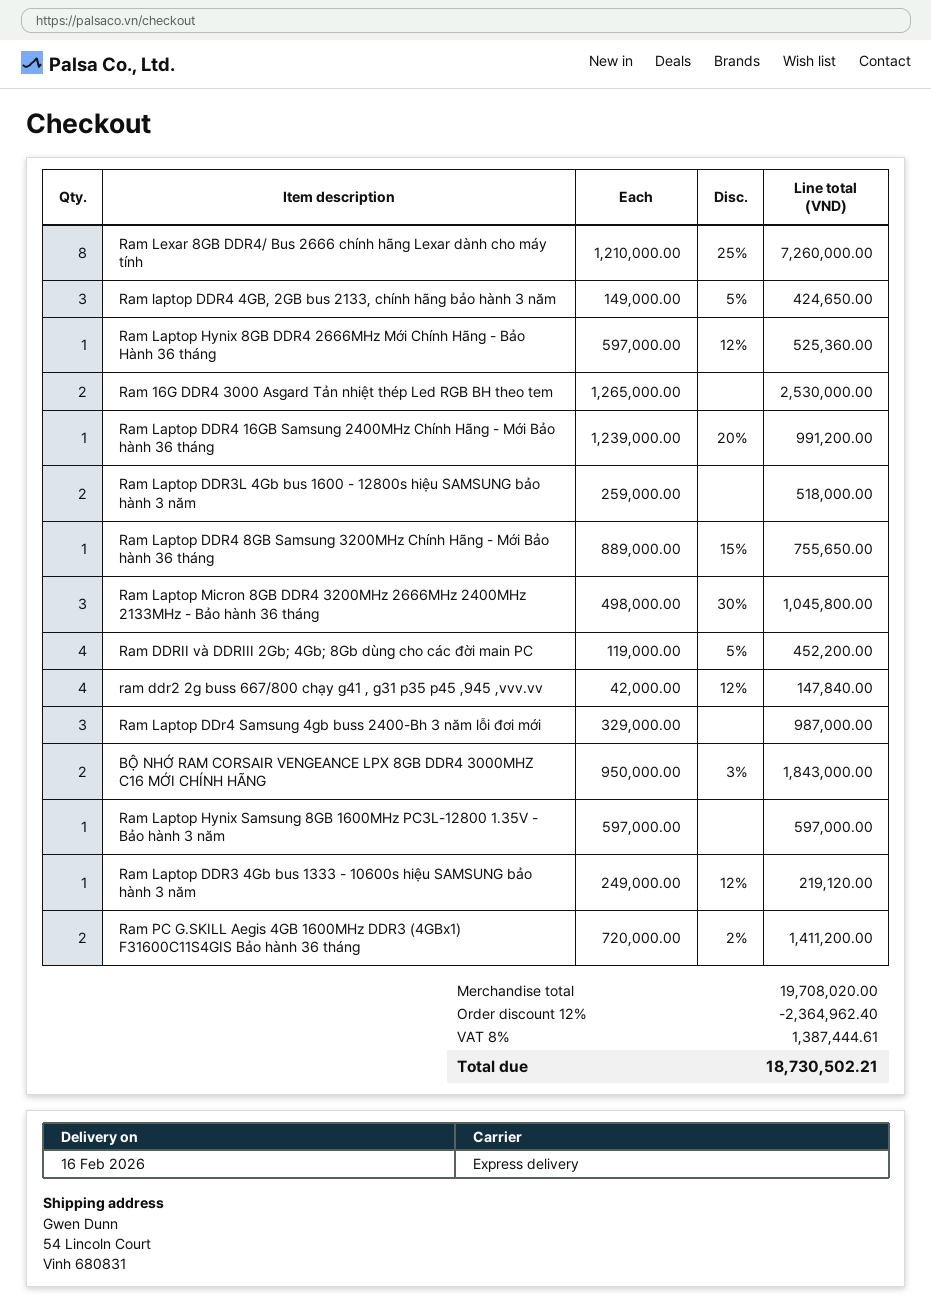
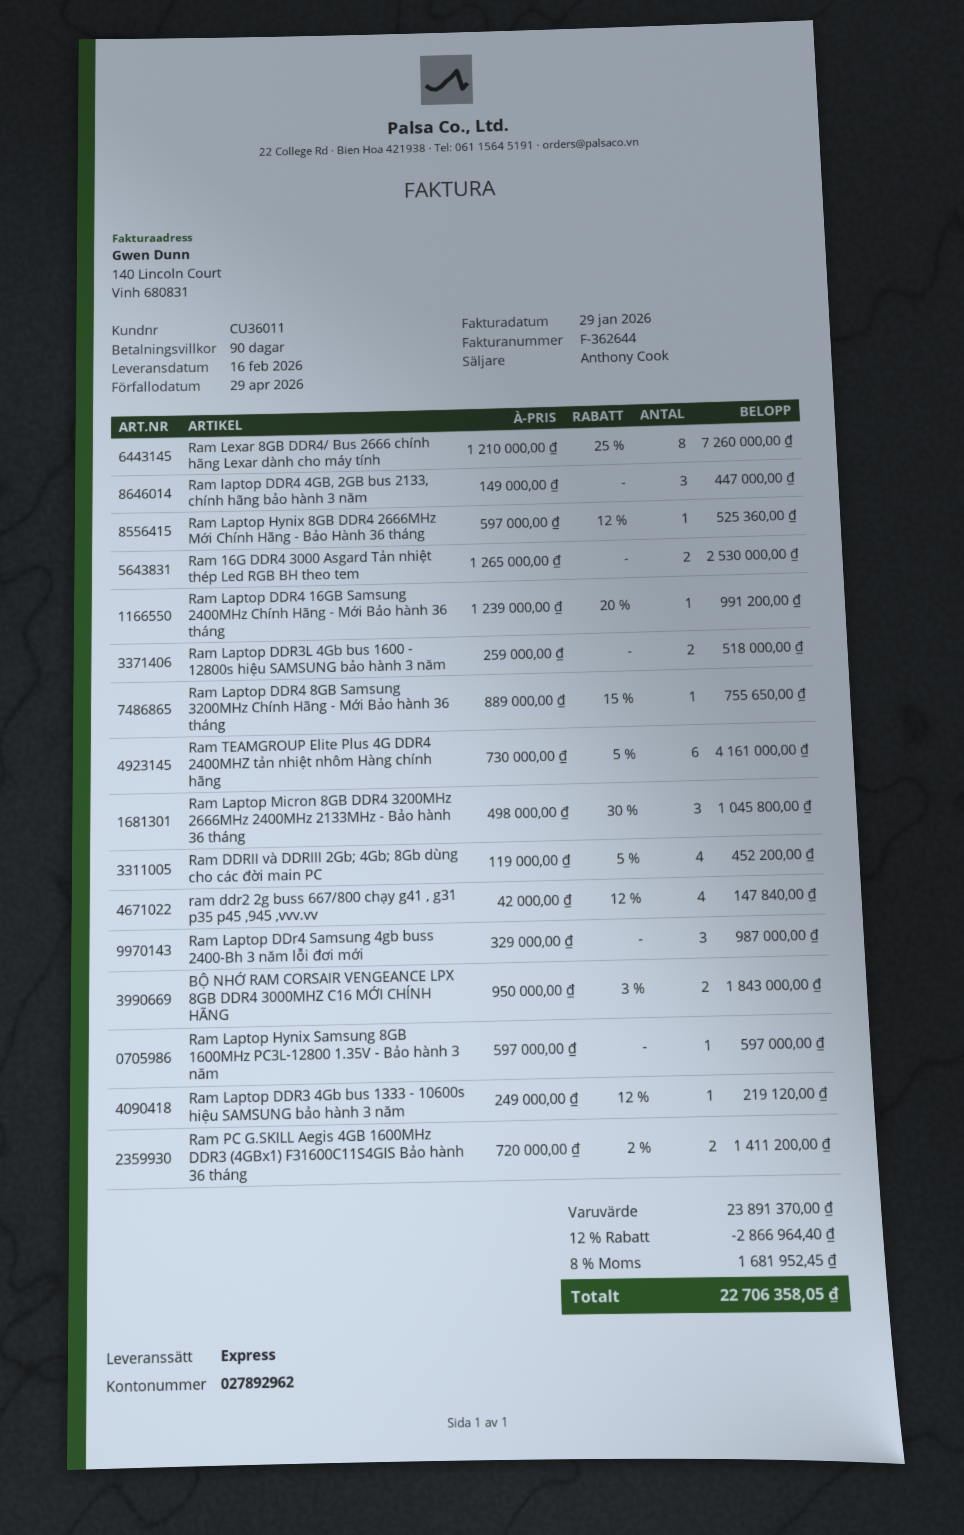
Ram laptop DDR4 4GB, 2GB bus 2133, chính hãng bảo hành 3 năm: 3 x 149000.00 - 5% = 424650.00 -> 3 x 149000.00 = 447000.00
Ram TEAMGROUP Elite Plus 4G DDR4 2400MHZ tản nhiệt nhôm Hàng chính hãng: none -> 6 x 730000.00 - 5% = 4161000.00
subtotal: 19708020.00 -> 23891370.00
discount: 12% = 2364962.40 -> 12% = 2866964.40
tax: 8% = 1387444.61 -> 8% = 1681952.45
total: 18730502.21 -> 22706358.05

